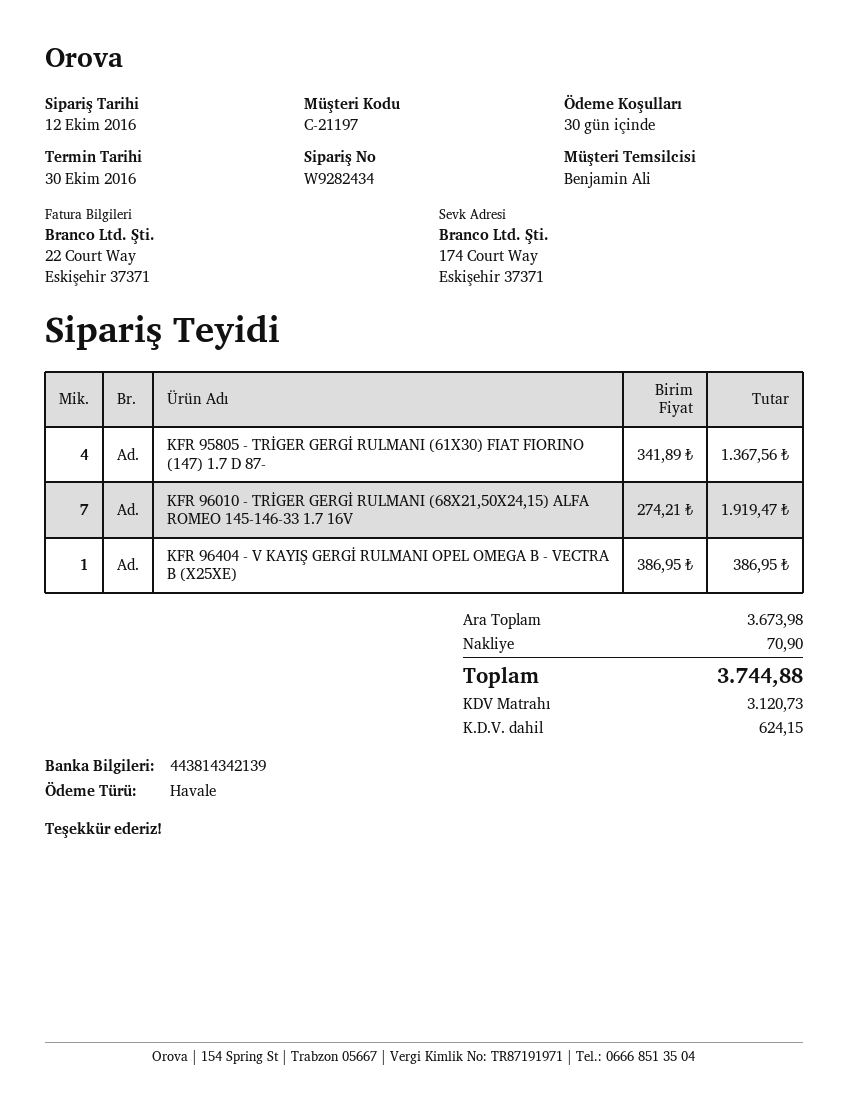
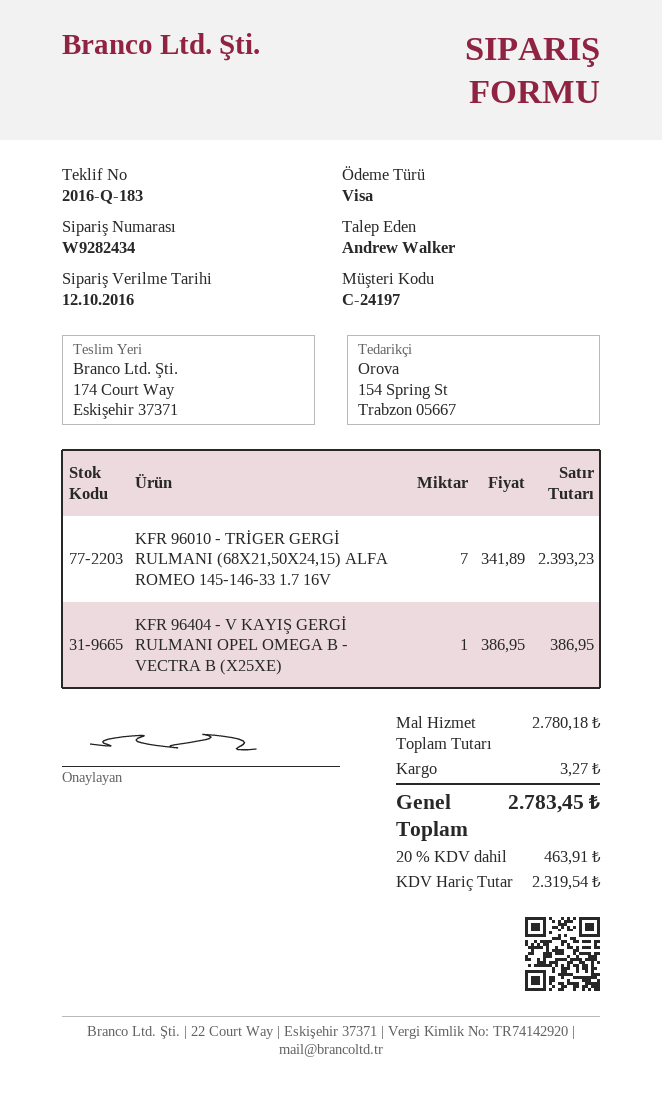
customer number: C-21197 -> C-24197
payment method: bank transfer -> Visa
KFR 95805 - TRİGER GERGİ RULMANI (61X30) FIAT FIORINO (147) 1.7 D 87-: 4 x 341.89 = 1367.56 -> none
KFR 96010 - TRİGER GERGİ RULMANI (68X21,50X24,15) ALFA ROMEO 145-146-33 1.7 16V: 7 x 274.21 = 1919.47 -> 7 x 341.89 = 2393.23
subtotal: 3673.98 -> 2780.18
shipping: 70.90 -> 3.27
net: 3120.73 -> 2319.54
tax: 624.15 -> 463.91
total: 3744.88 -> 2783.45

